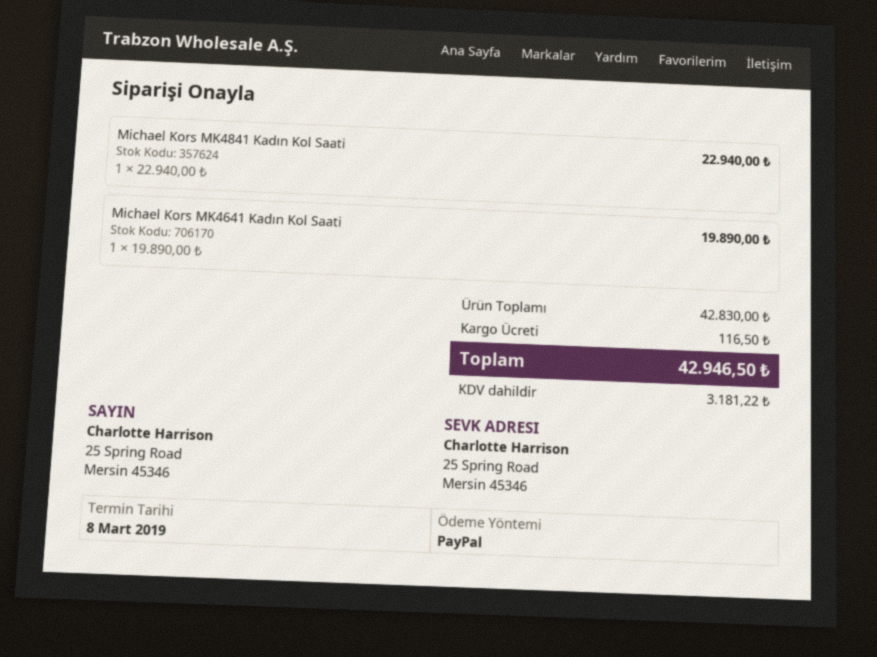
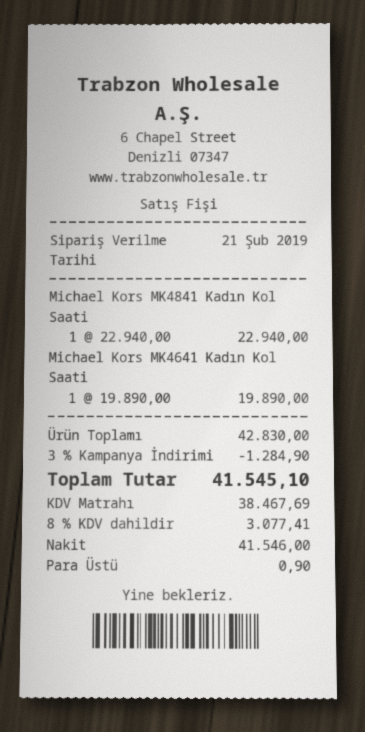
payment method: PayPal -> cash
discount: none -> 3% = 1284.90
shipping: 116.50 -> none
tax: 3181.22 -> 3077.41
total: 42946.50 -> 41545.10

